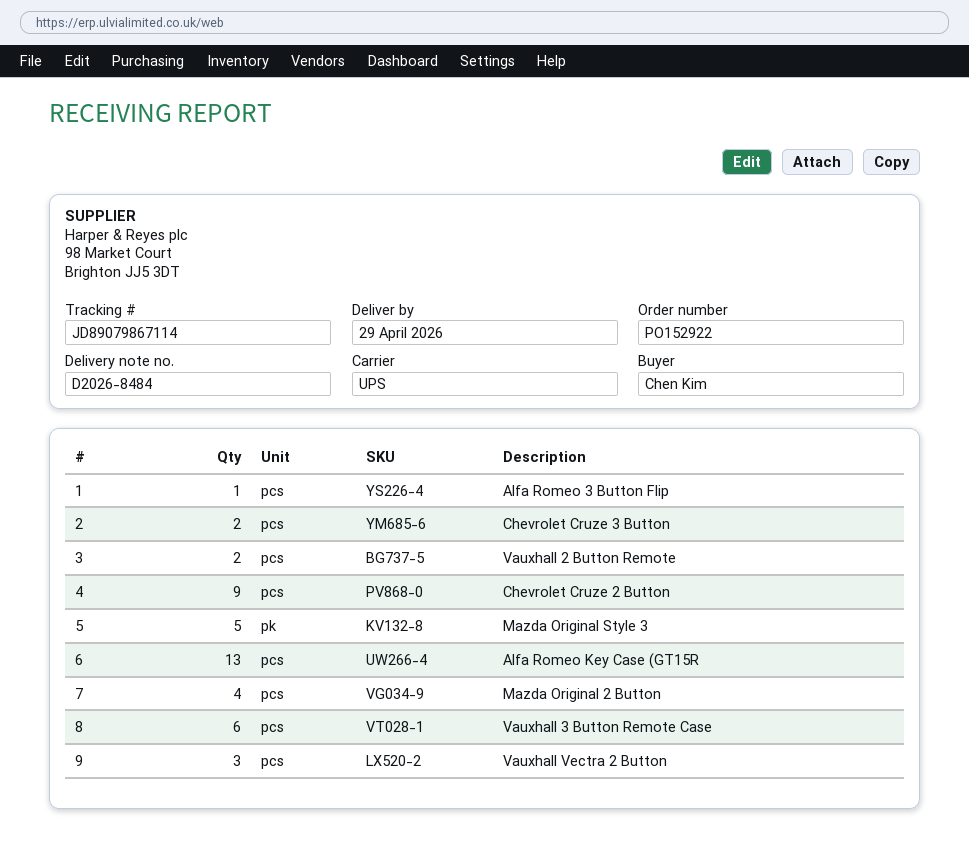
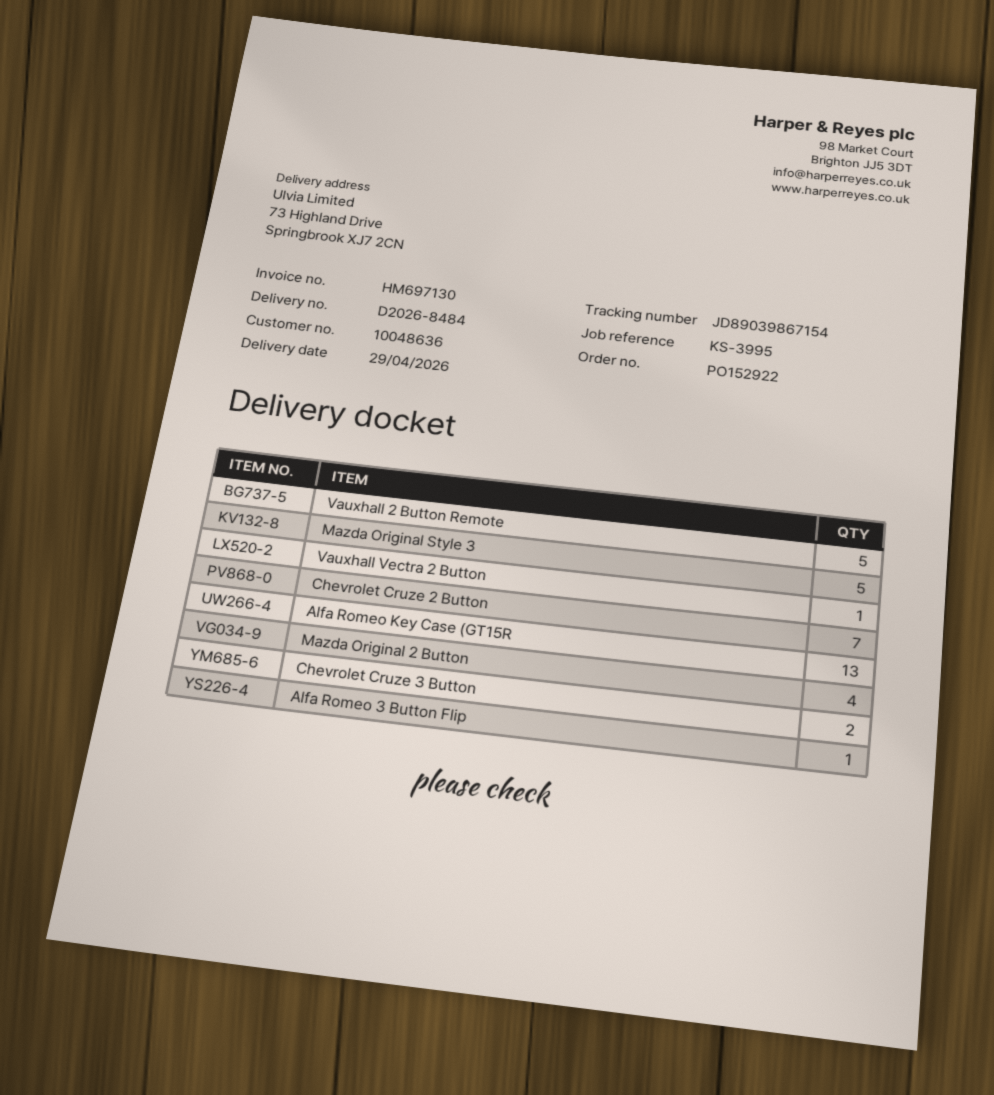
tracking number: JD89079867114 -> JD89039867154
Vauxhall 2 Button Remote: 2 -> 5
Chevrolet Cruze 2 Button: 9 -> 7
Vauxhall 3 Button Remote Case: 6 -> none
Vauxhall Vectra 2 Button: 3 -> 1

